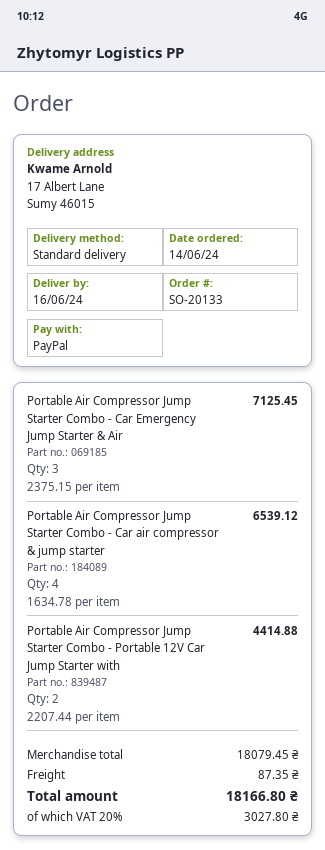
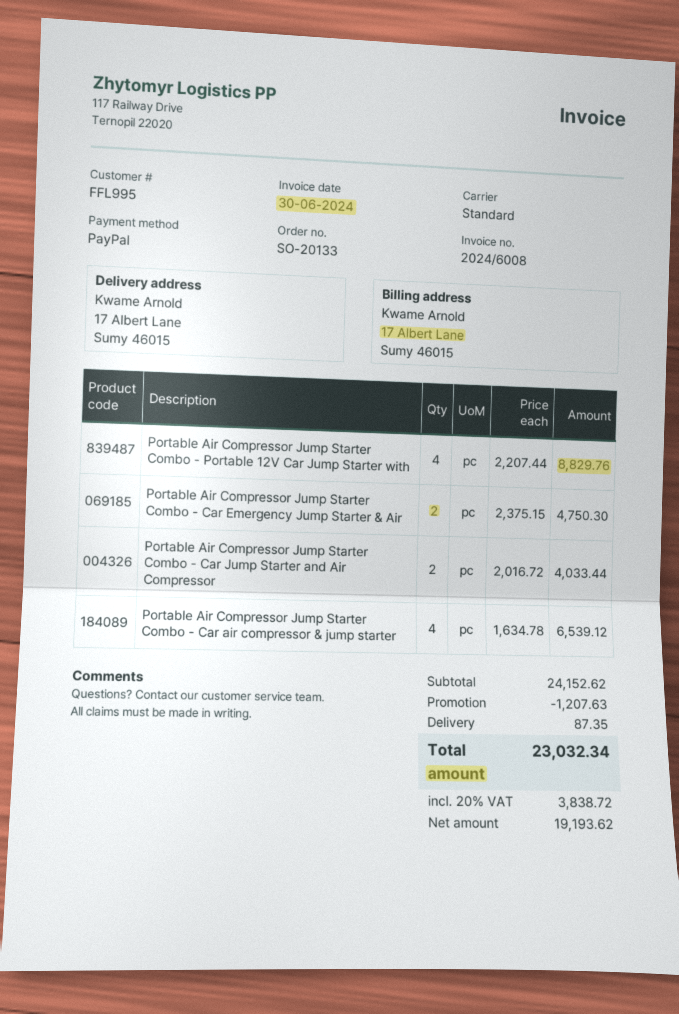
Portable Air Compressor Jump Starter Combo - Car Emergency Jump Starter & Air: 3 x 2375.15 = 7125.45 -> 2 x 2375.15 = 4750.30
Portable Air Compressor Jump Starter Combo - Portable 12V Car Jump Starter with: 2 x 2207.44 = 4414.88 -> 4 x 2207.44 = 8829.76
Portable Air Compressor Jump Starter Combo - Car Jump Starter and Air Compressor: none -> 2 x 2016.72 = 4033.44
subtotal: 18079.45 -> 24152.62
discount: none -> 1207.63
tax: 20% = 3027.80 -> 20% = 3838.72
total: 18166.80 -> 23032.34

